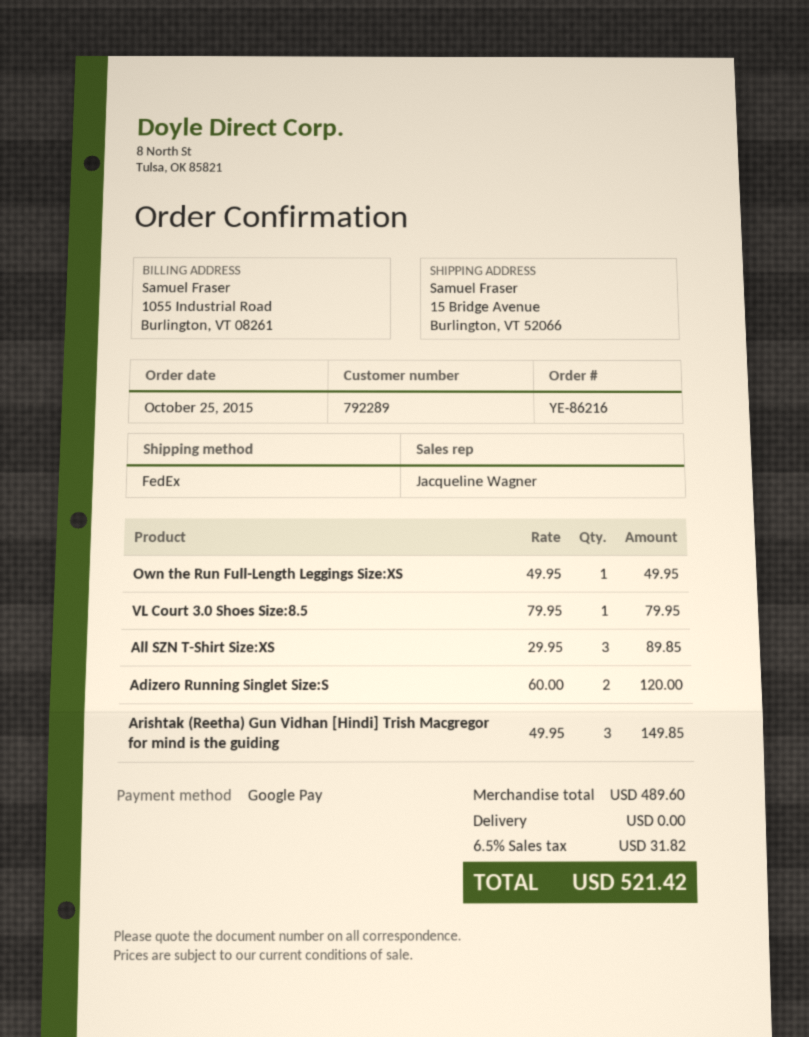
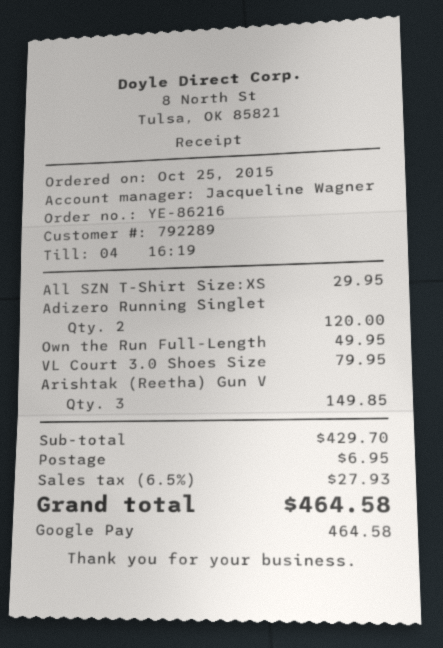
All SZN T-Shirt Size:XS: 3 for 89.85 -> 1 for 29.95
subtotal: 489.60 -> 429.70
shipping: 0.00 -> 6.95
tax: 6.5% = 31.82 -> 6.5% = 27.93
total: 521.42 -> 464.58

